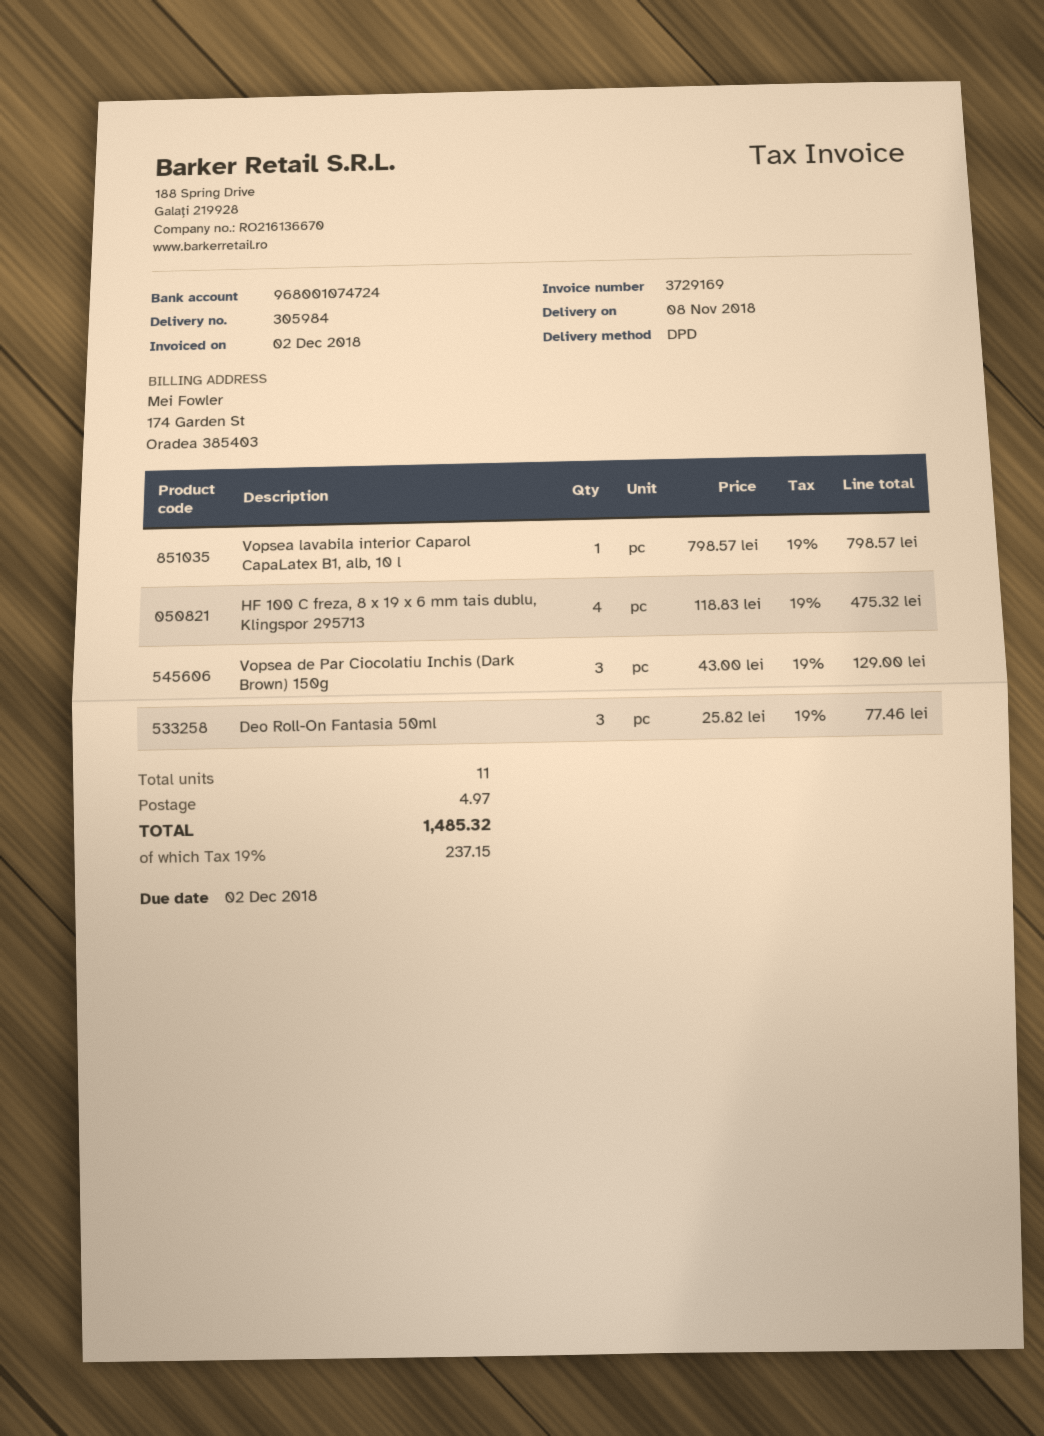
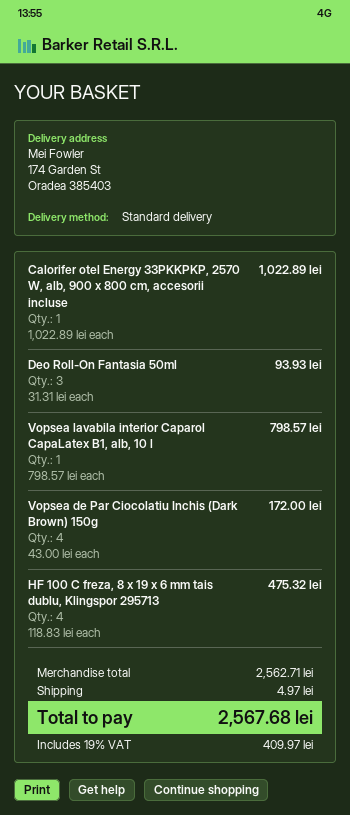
shipping method: DPD -> standard
Vopsea de Par Ciocolatiu Inchis (Dark Brown) 150g: 3 x 43.00 = 129.00 -> 4 x 43.00 = 172.00
Deo Roll-On Fantasia 50ml: 3 x 25.82 = 77.46 -> 3 x 31.31 = 93.93
Calorifer otel Energy 33PKKPKP, 2570 W, alb, 900 x 800 cm, accesorii incluse: none -> 1 x 1022.89 = 1022.89
tax: 19% = 237.15 -> 19% = 409.97
total: 1485.32 -> 2567.68

